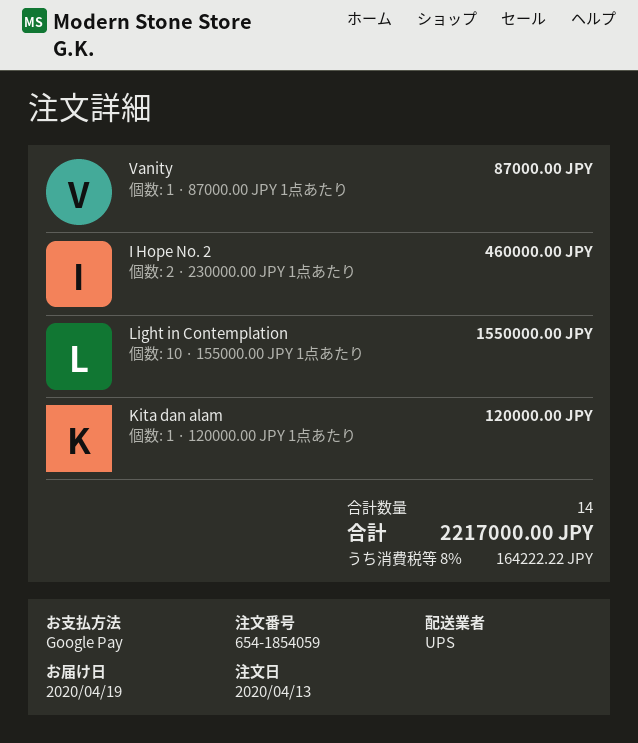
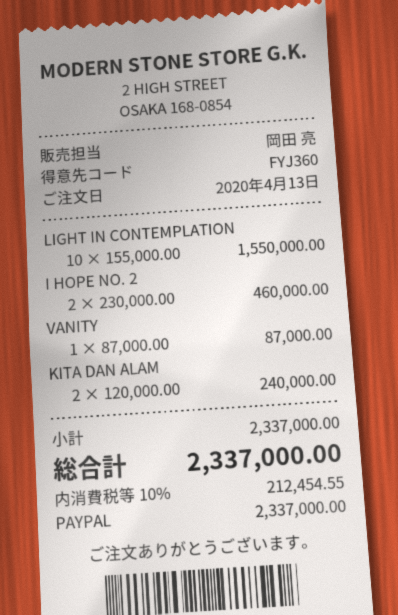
payment method: Google Pay -> PayPal
Kita dan alam: 1 x 120000.00 = 120000.00 -> 2 x 120000.00 = 240000.00
tax: 8% = 164222.22 -> 10% = 212454.55
total: 2217000.00 -> 2337000.00

